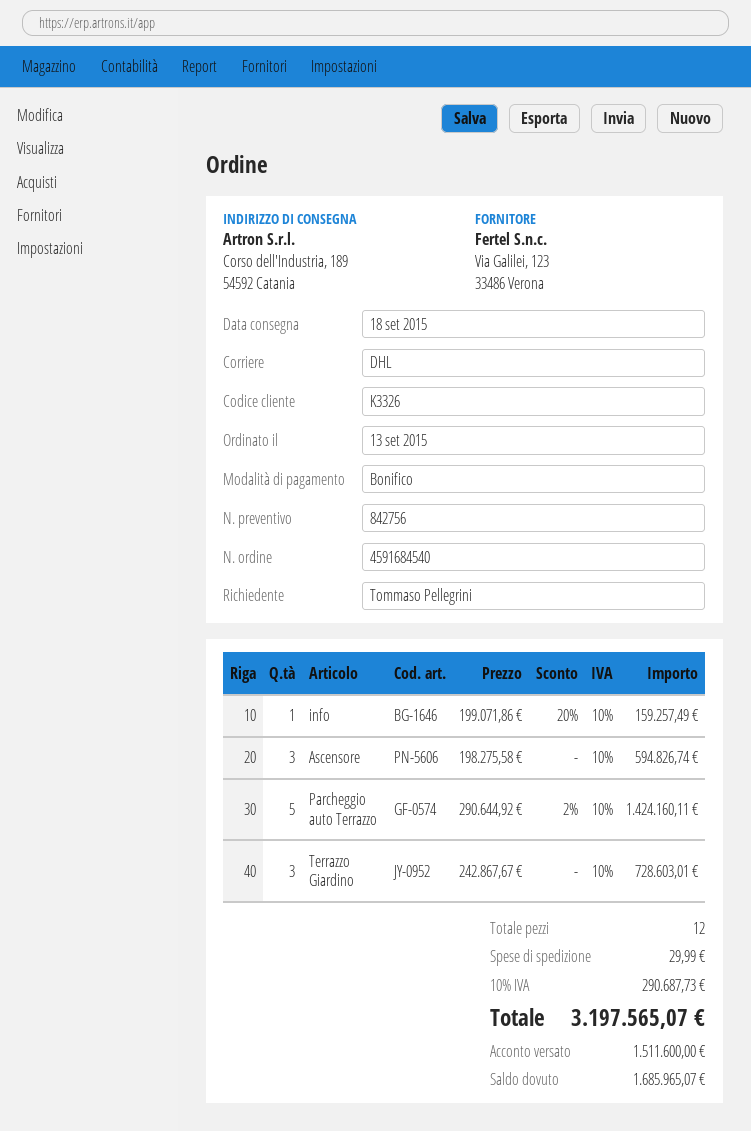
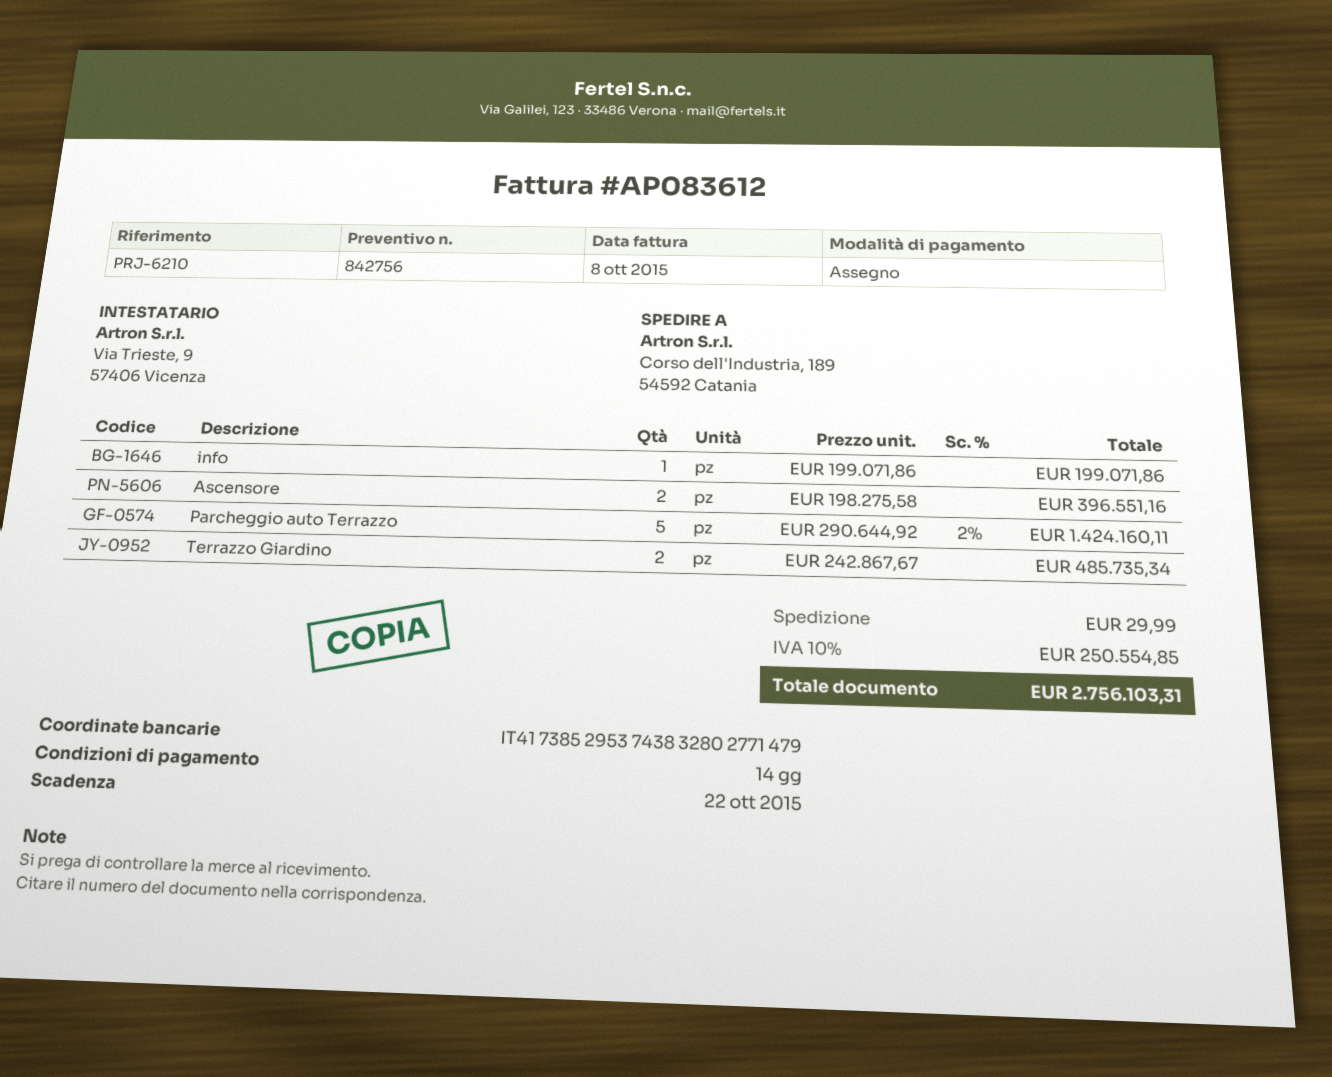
payment method: bank transfer -> cheque
info: 1 x 199071.86 - 20% = 159257.49 -> 1 x 199071.86 = 199071.86
Ascensore: 3 x 198275.58 = 594826.74 -> 2 x 198275.58 = 396551.16
Terrazzo Giardino: 3 x 242867.67 = 728603.01 -> 2 x 242867.67 = 485735.34
tax: 10% = 290687.73 -> 10% = 250554.85
total: 3197565.07 -> 2756103.31

